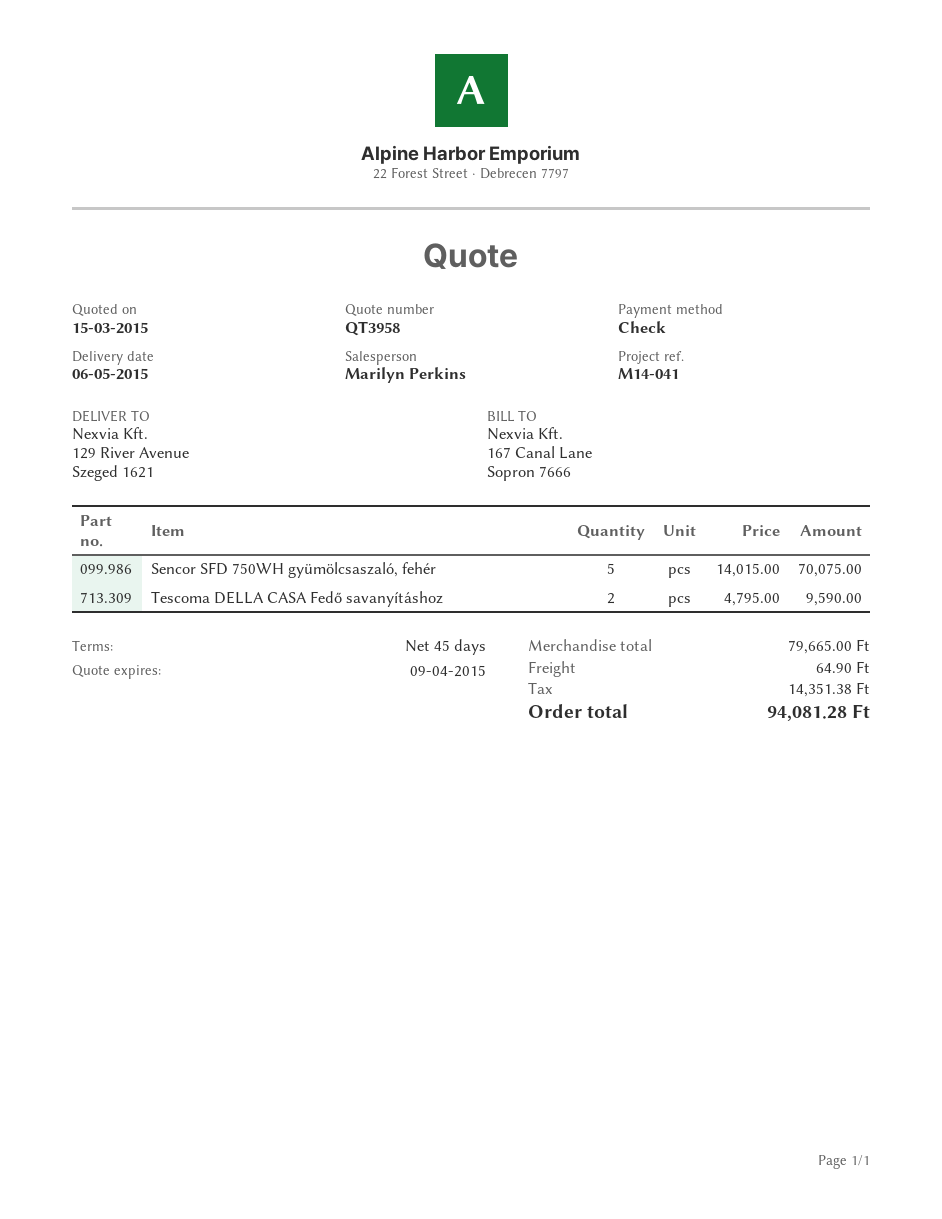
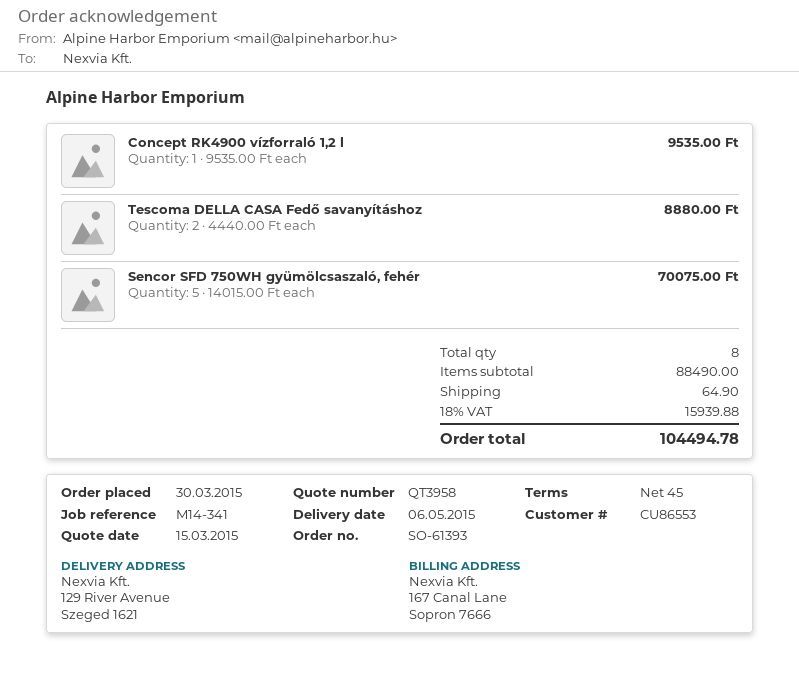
reference: M14-041 -> M14-341
Tescoma DELLA CASA Fedő savanyításhoz: 2 x 4795.00 = 9590.00 -> 2 x 4440.00 = 8880.00
Concept RK4900 vízforraló 1,2 l: none -> 1 x 9535.00 = 9535.00
subtotal: 79665.00 -> 88490.00
tax: 14351.38 -> 15939.88
total: 94081.28 -> 104494.78

